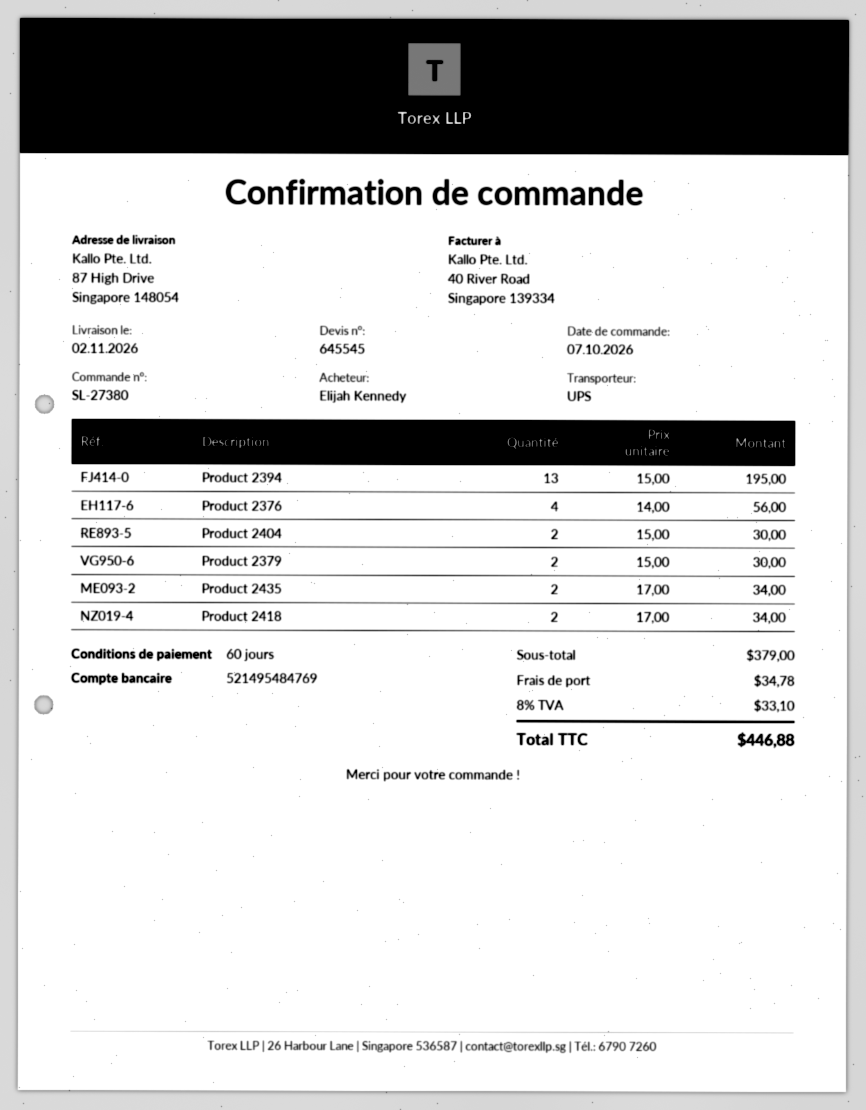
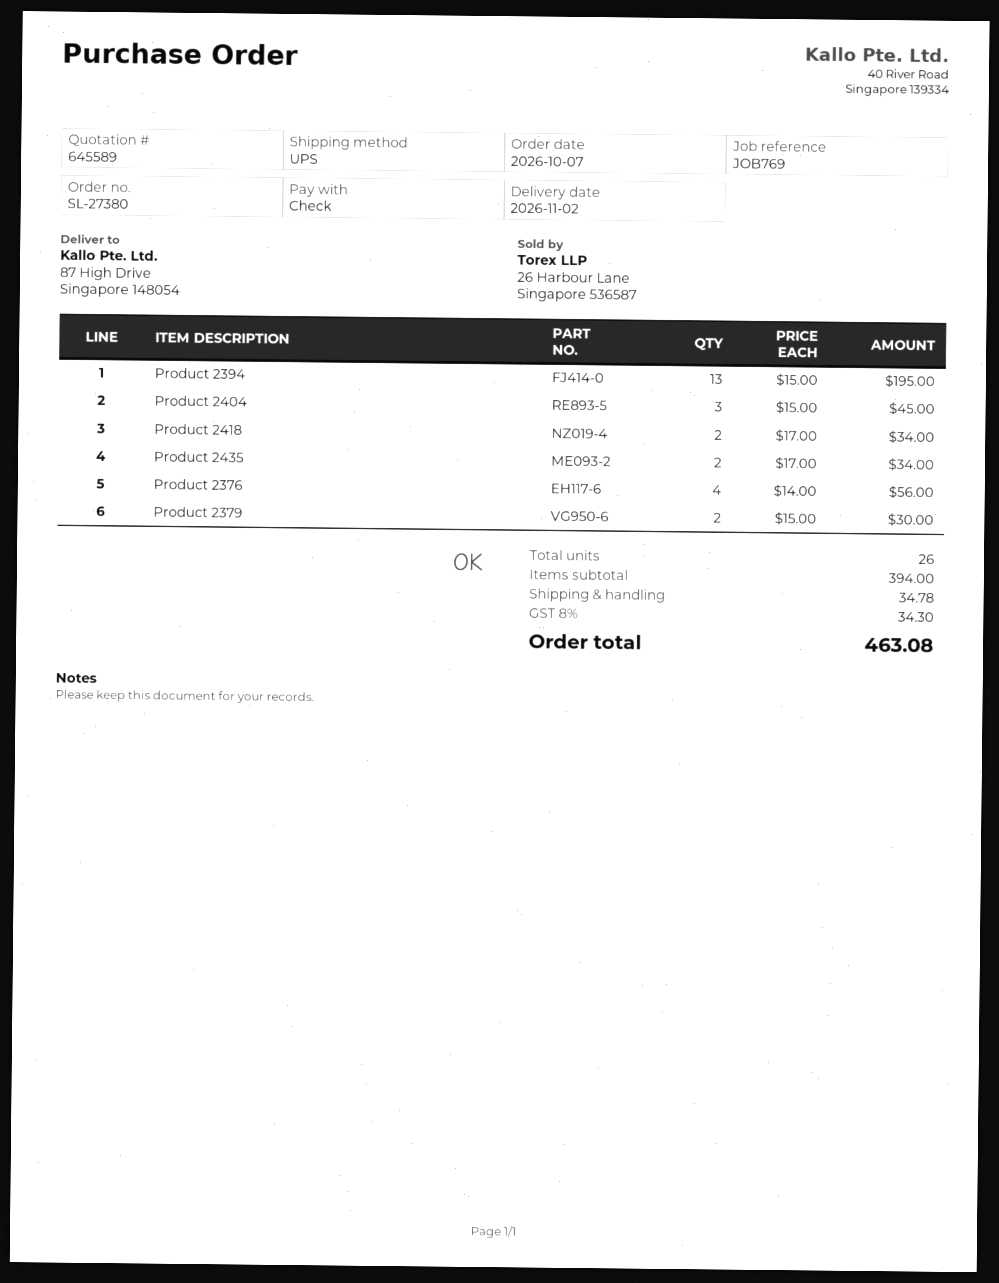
quote number: 645545 -> 645589
Product 2404: 2 x 15.00 = 30.00 -> 3 x 15.00 = 45.00
subtotal: 379.00 -> 394.00
tax: 8% = 33.10 -> 8% = 34.30
total: 446.88 -> 463.08

